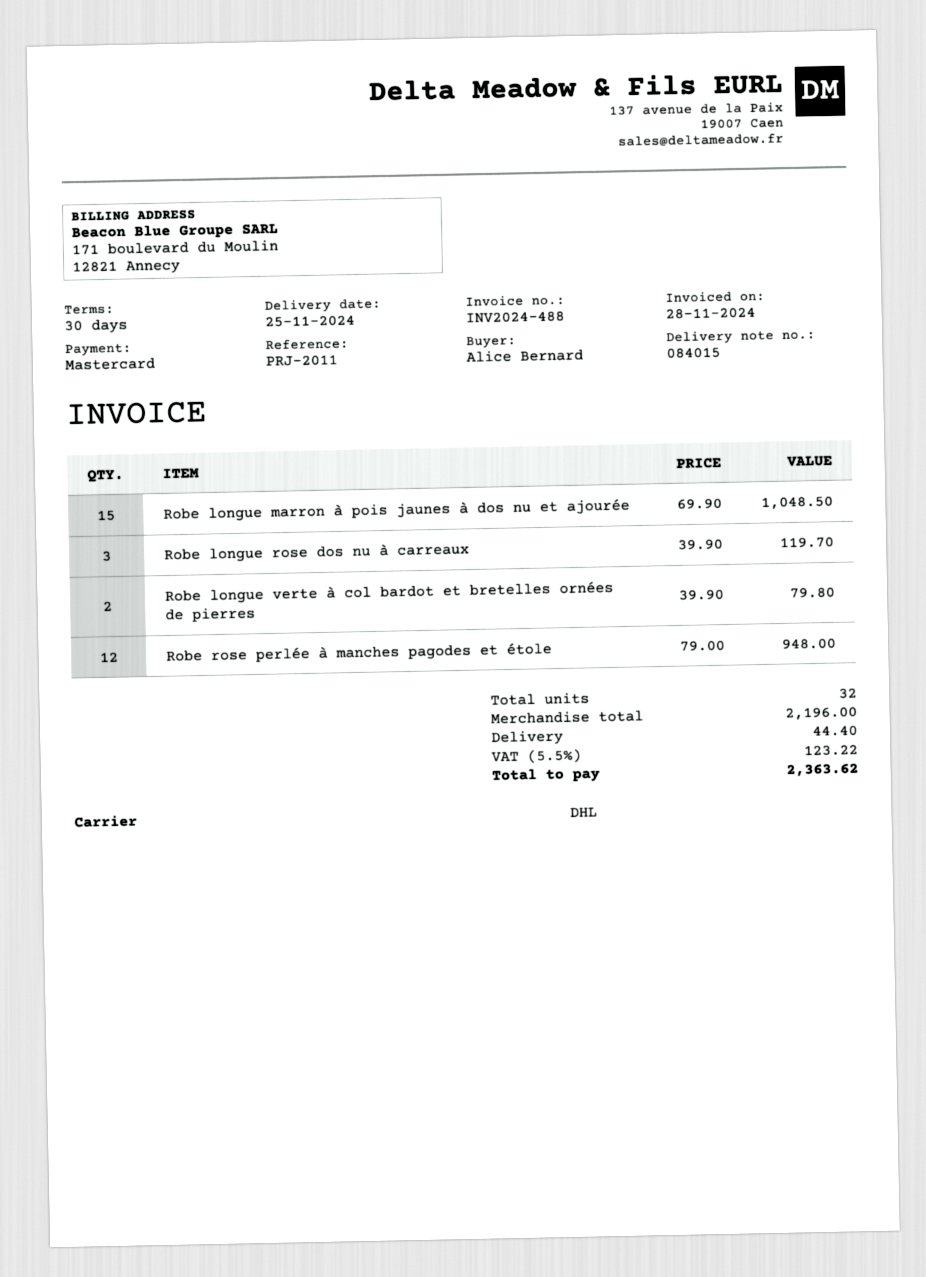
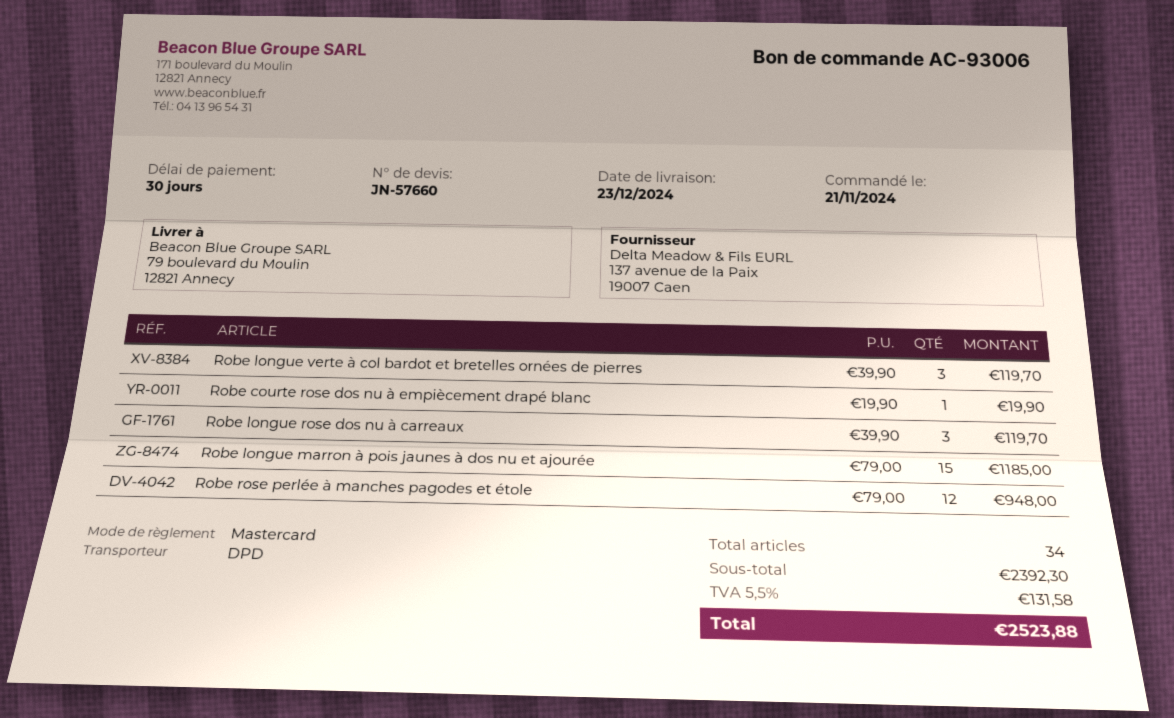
delivery date: 2024-11-25 -> 2024-12-23
shipping method: DHL -> DPD
Robe longue marron à pois jaunes à dos nu et ajourée: 15 x 69.90 = 1048.50 -> 15 x 79.00 = 1185.00
Robe longue verte à col bardot et bretelles ornées de pierres: 2 x 39.90 = 79.80 -> 3 x 39.90 = 119.70
Robe courte rose dos nu à empiècement drapé blanc: none -> 1 x 19.90 = 19.90
total quantity: 32 -> 34
subtotal: 2196.00 -> 2392.30
shipping: 44.40 -> none
tax: 5.5% = 123.22 -> 5.5% = 131.58
total: 2363.62 -> 2523.88

